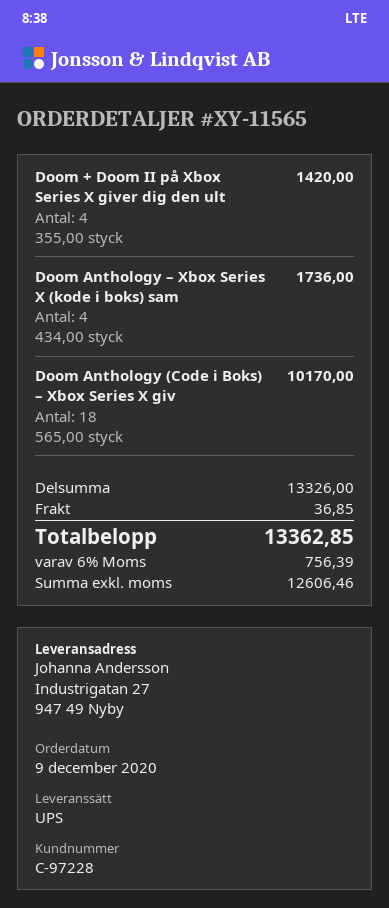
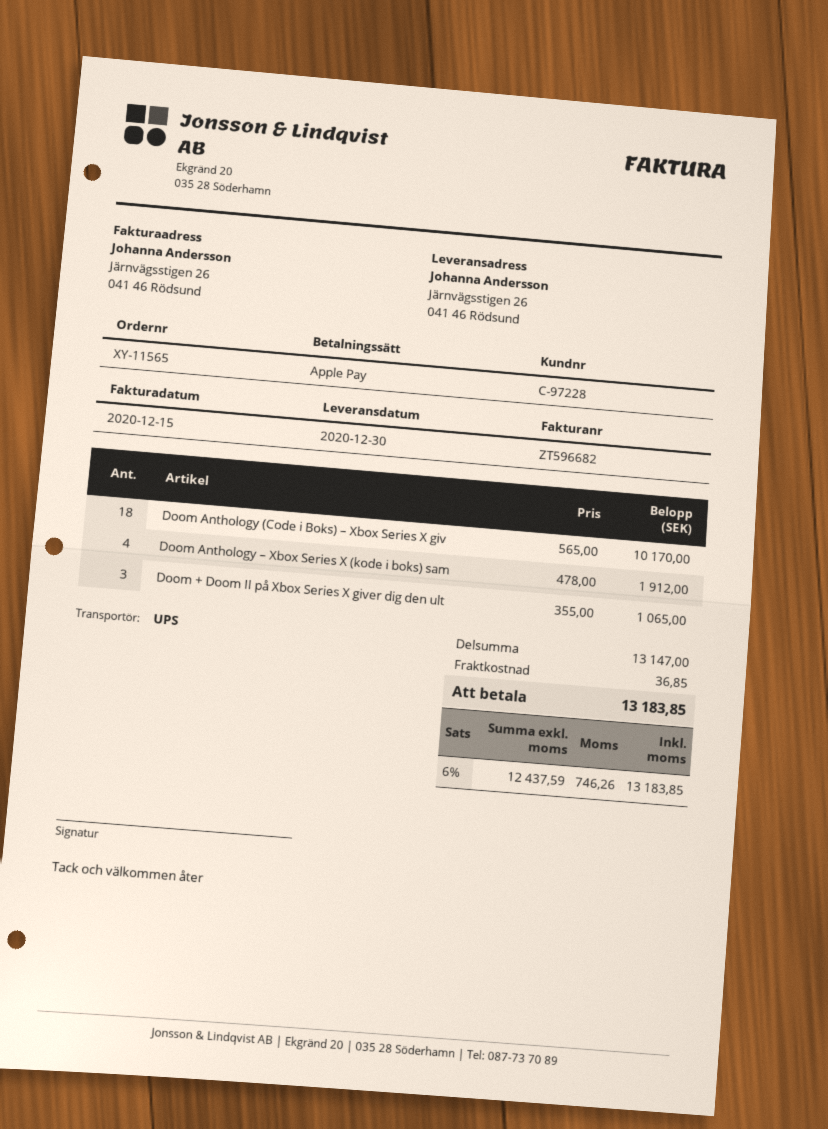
ship to: Industrigatan 27, 947 49 Nyby -> Järnvägsstigen 26, 041 46 Rödsund
Doom + Doom II på Xbox Series X giver dig den ult: 4 x 355.00 = 1420.00 -> 3 x 355.00 = 1065.00
Doom Anthology – Xbox Series X (kode i boks) sam: 4 x 434.00 = 1736.00 -> 4 x 478.00 = 1912.00
subtotal: 13326.00 -> 13147.00
net: 12606.46 -> 12437.59
tax: 6% = 756.39 -> 6% = 746.26
total: 13362.85 -> 13183.85

